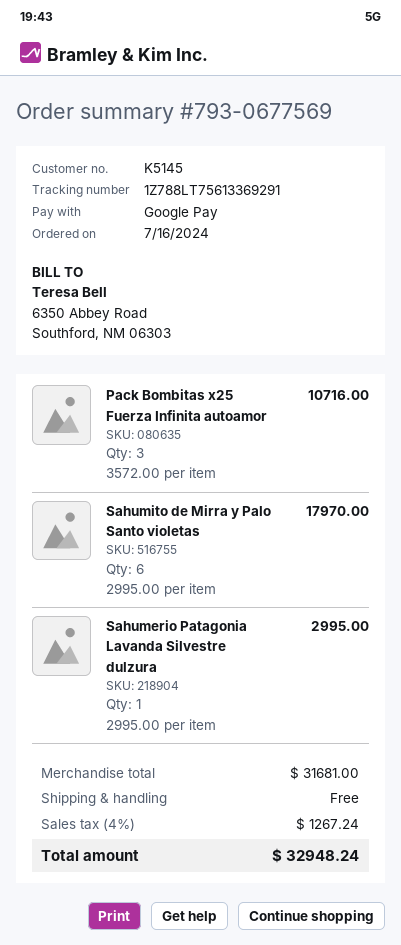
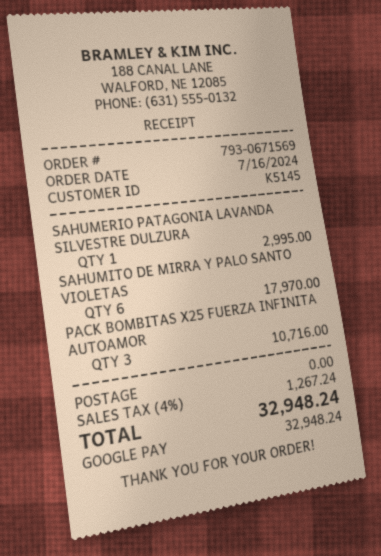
order number: 793-0677569 -> 793-0671569

